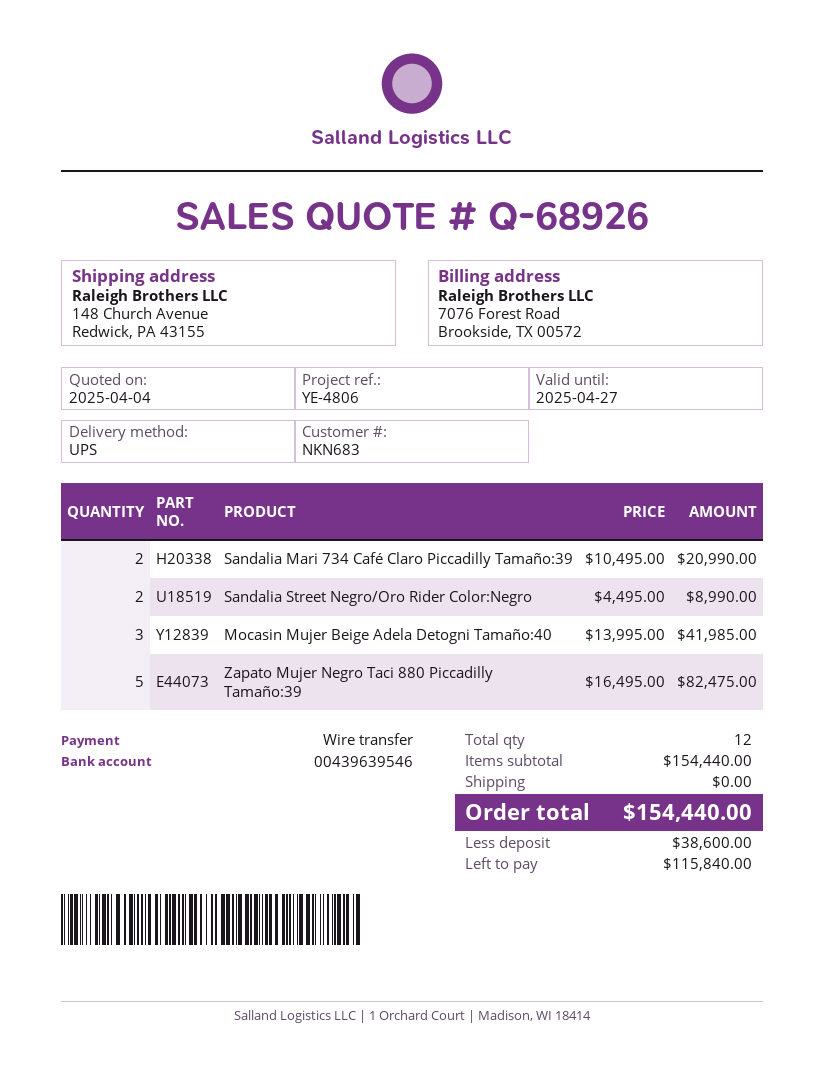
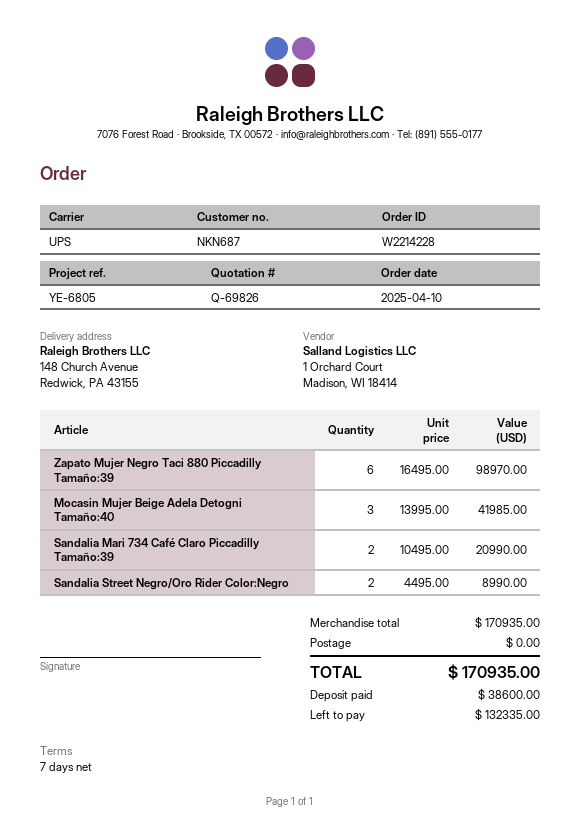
quote number: Q-68926 -> Q-69826
customer number: NKN683 -> NKN687
reference: YE-4806 -> YE-6805
Zapato Mujer Negro Taci 880 Piccadilly Tamaño:39: 5 x 16495.00 = 82475.00 -> 6 x 16495.00 = 98970.00
subtotal: 154440.00 -> 170935.00
total: 154440.00 -> 170935.00
balance: 115840.00 -> 132335.00

